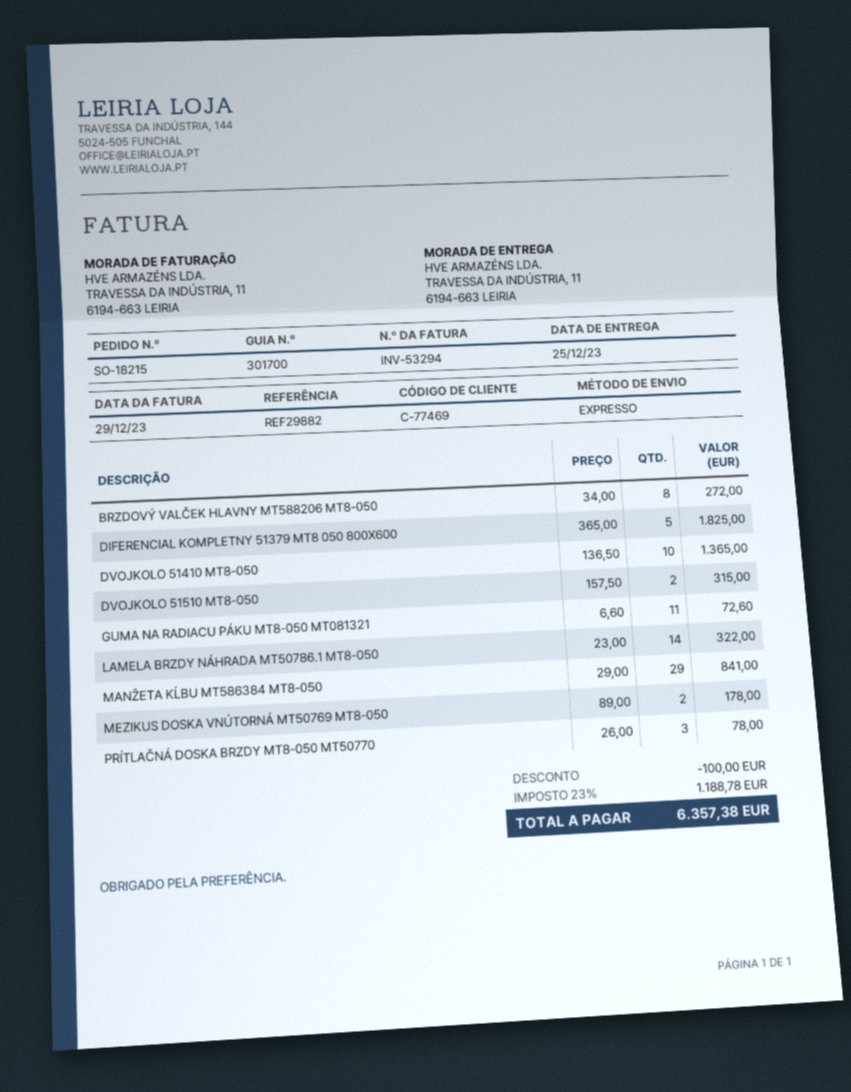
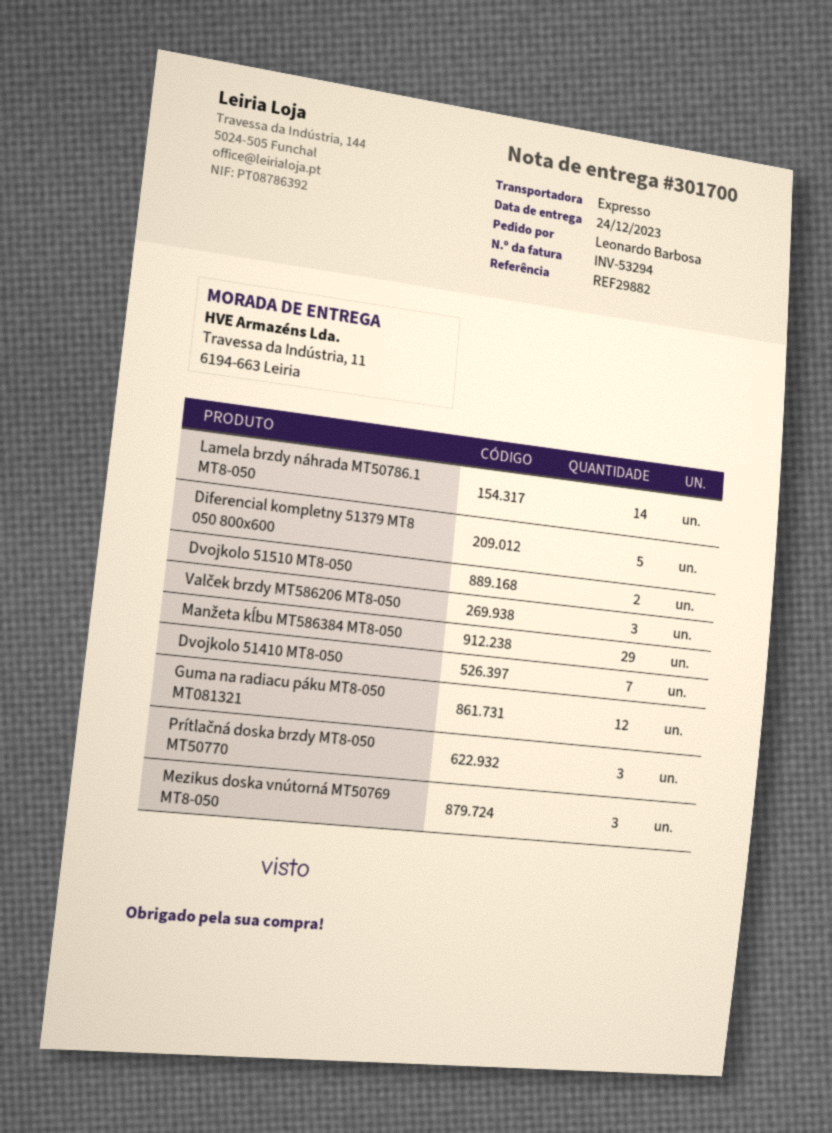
delivery date: 2023-12-25 -> 2023-12-24
BRZDOVÝ VALČEK HLAVNY MT588206 MT8-050: 8 -> none
DVOJKOLO 51410 MT8-050: 10 -> 7
GUMA NA RADIACU PÁKU MT8-050 MT081321: 11 -> 12
MEZIKUS DOSKA VNÚTORNÁ MT50769 MT8-050: 2 -> 3
Valček brzdy MT586206 MT8-050: none -> 3

